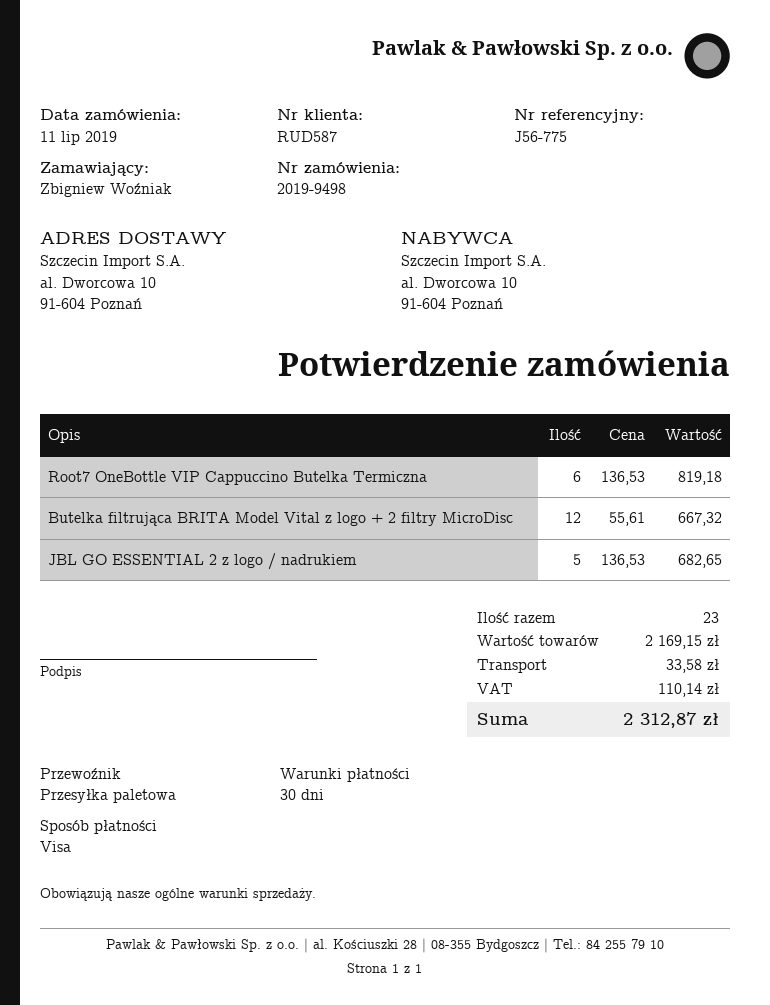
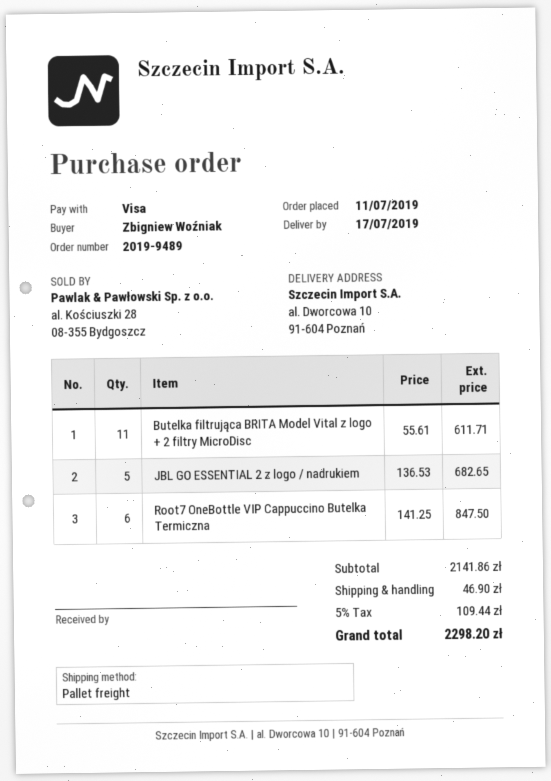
order number: 2019-9498 -> 2019-9489
Root7 OneBottle VIP Cappuccino Butelka Termiczna: 6 x 136.53 = 819.18 -> 6 x 141.25 = 847.50
Butelka filtrująca BRITA Model Vital z logo + 2 filtry MicroDisc: 12 x 55.61 = 667.32 -> 11 x 55.61 = 611.71
subtotal: 2169.15 -> 2141.86
shipping: 33.58 -> 46.90
tax: 110.14 -> 109.44
total: 2312.87 -> 2298.20

